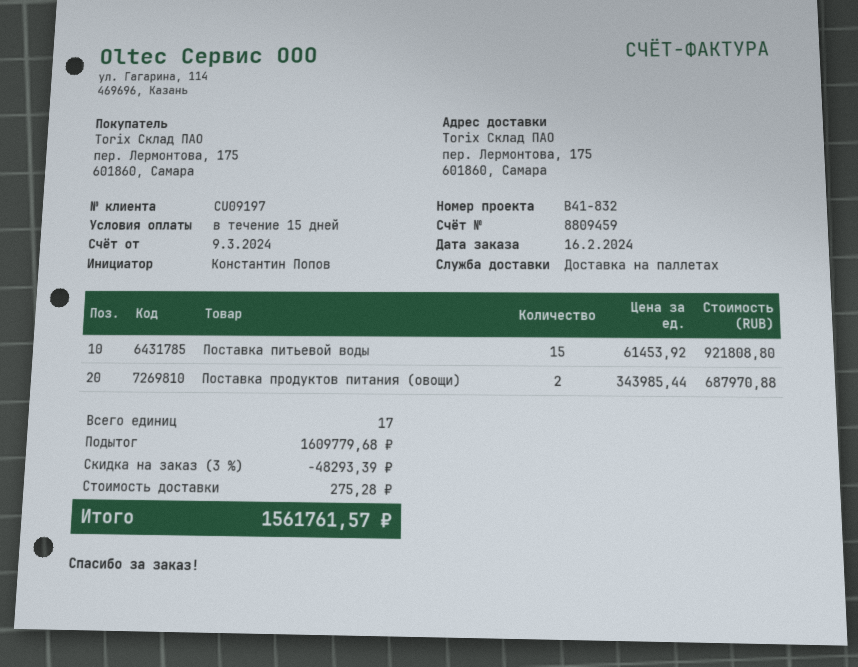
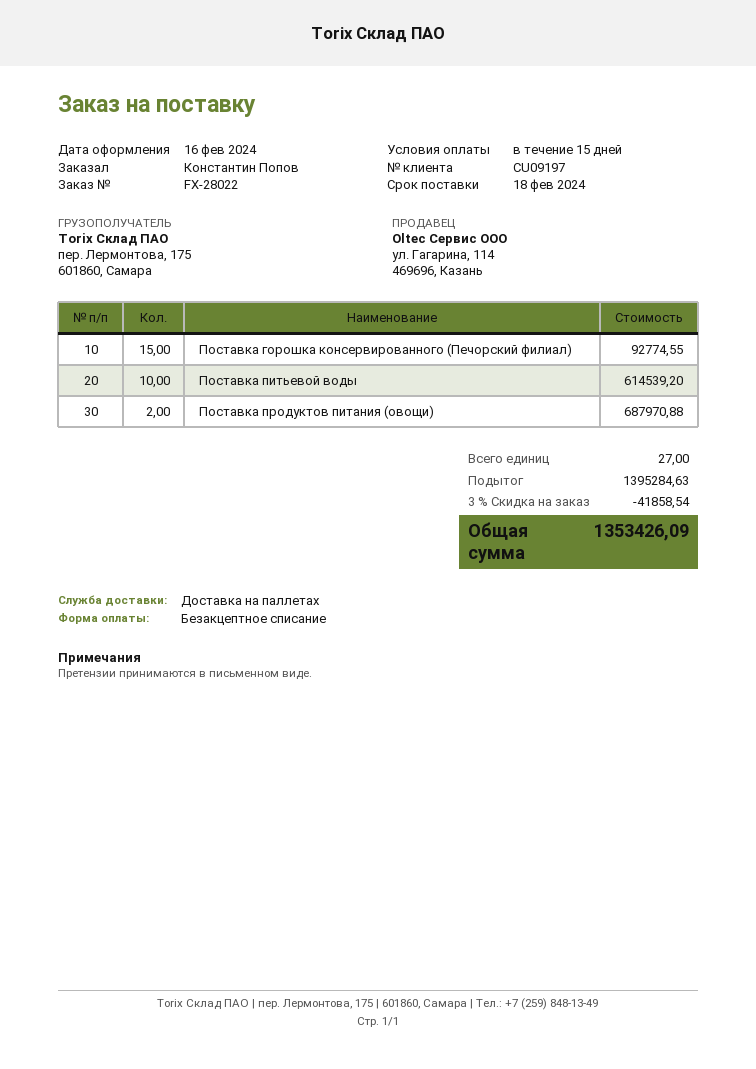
Поставка питьевой воды: 15 for 921808.80 -> 10 for 614539.20
Поставка горошка консервированного (Печорский филиал): none -> 15 for 92774.55
total quantity: 17 -> 27
subtotal: 1609779.68 -> 1395284.63
discount: 3% = 48293.39 -> 3% = 41858.54
shipping: 275.28 -> none
total: 1561761.57 -> 1353426.09

